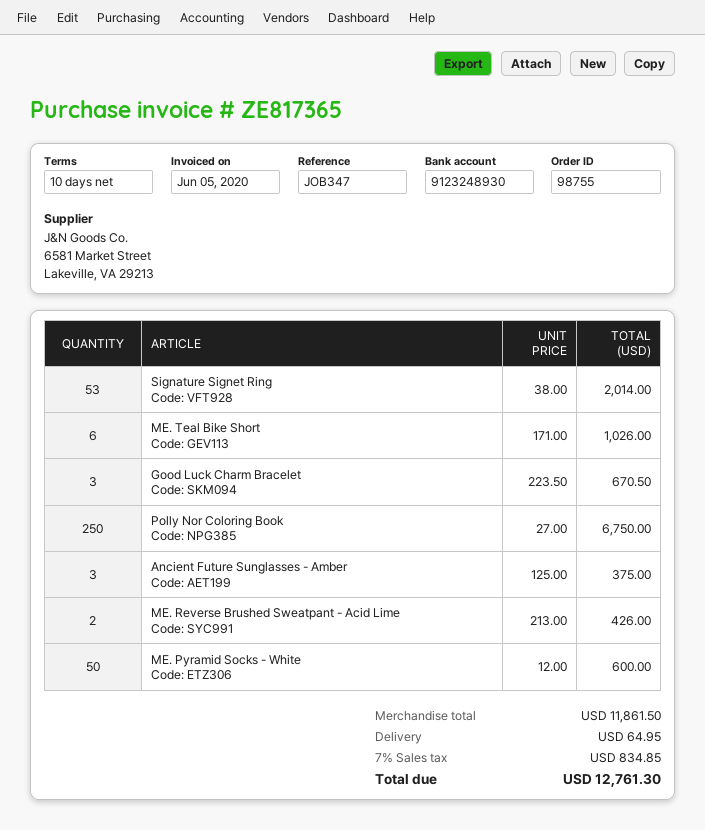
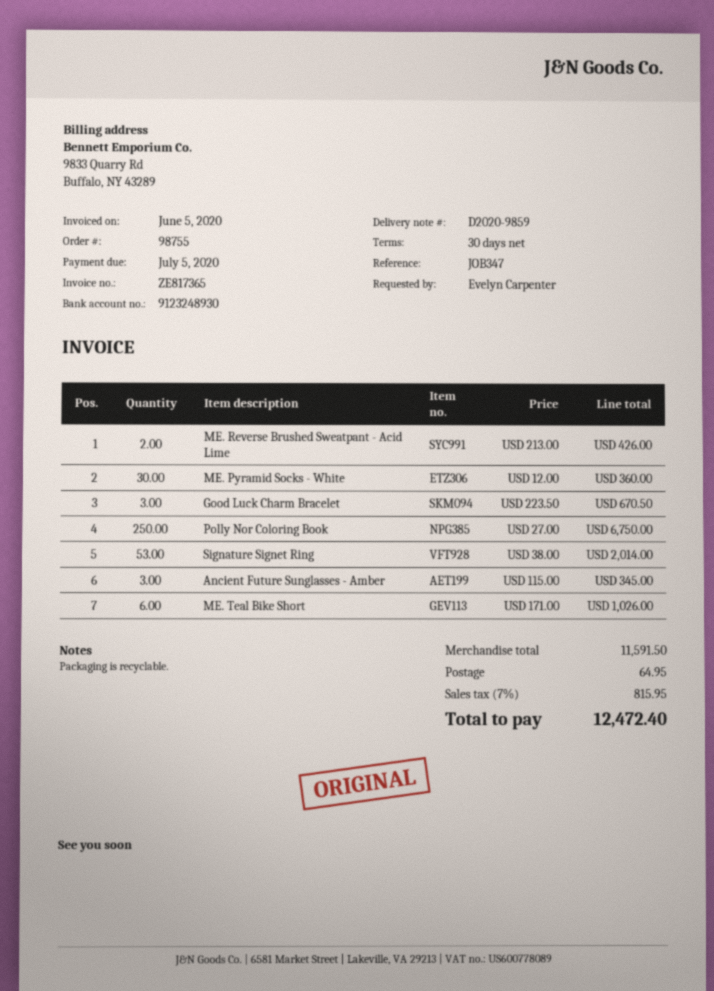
payment terms: 10 days -> 30 days
Ancient Future Sunglasses - Amber: 3 x 125.00 = 375.00 -> 3 x 115.00 = 345.00
ME. Pyramid Socks - White: 50 x 12.00 = 600.00 -> 30 x 12.00 = 360.00
subtotal: 11861.50 -> 11591.50
tax: 7% = 834.85 -> 7% = 815.95
total: 12761.30 -> 12472.40

